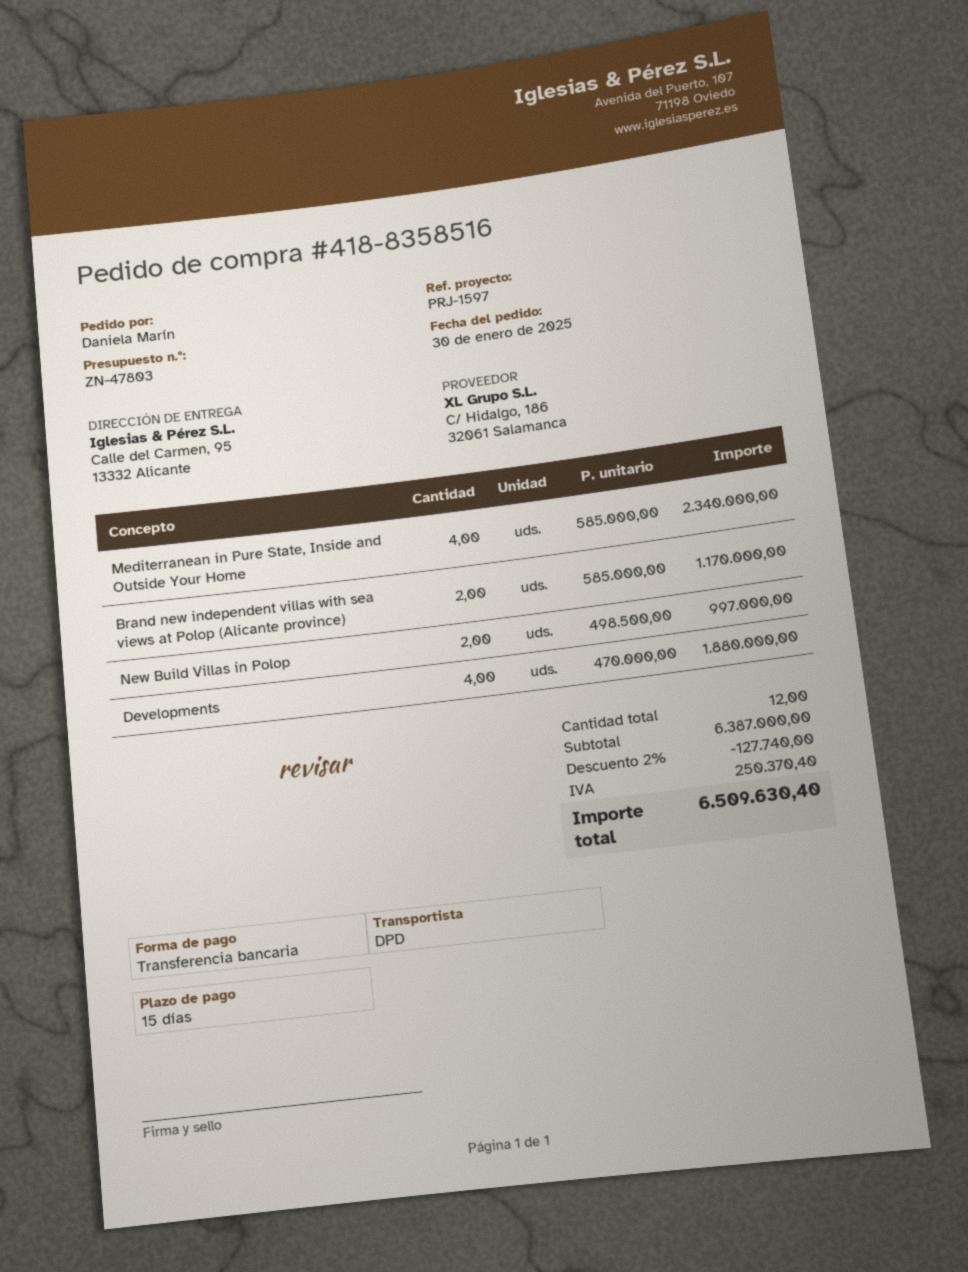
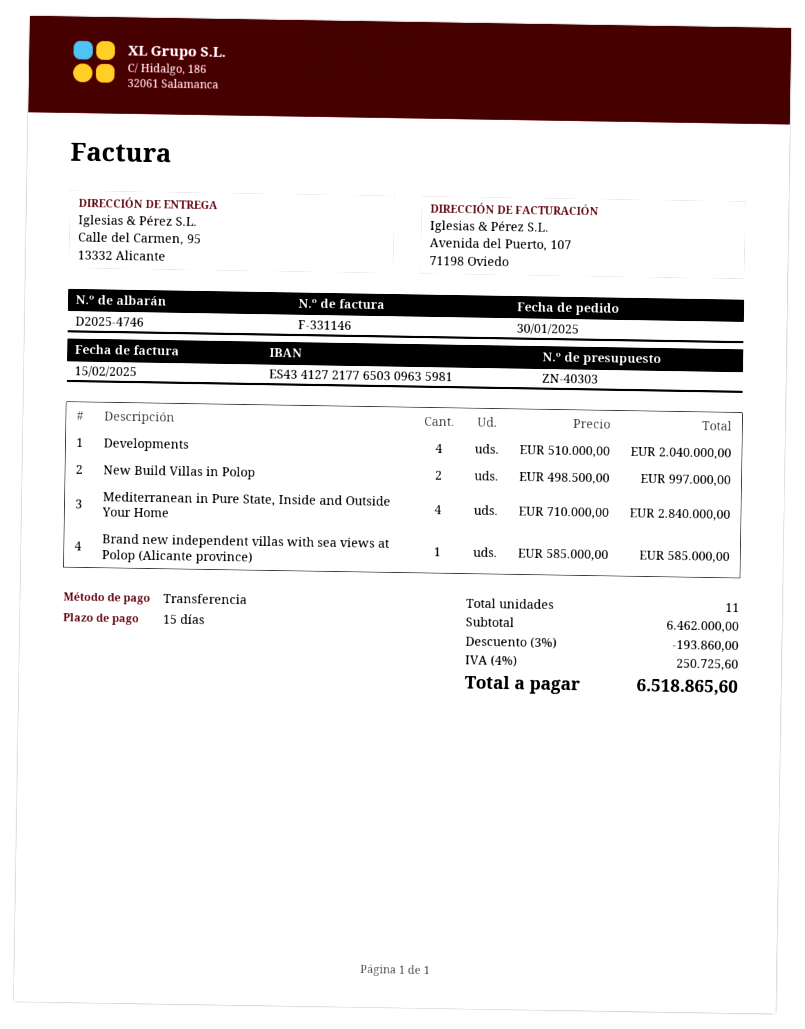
quote number: ZN-47803 -> ZN-40303
Mediterranean in Pure State, Inside and Outside Your Home: 4 x 585000.00 = 2340000.00 -> 4 x 710000.00 = 2840000.00
Brand new independent villas with sea views at Polop (Alicante province): 2 x 585000.00 = 1170000.00 -> 1 x 585000.00 = 585000.00
Developments: 4 x 470000.00 = 1880000.00 -> 4 x 510000.00 = 2040000.00
total quantity: 12 -> 11
subtotal: 6387000.00 -> 6462000.00
discount: 2% = 127740.00 -> 3% = 193860.00
tax: 250370.40 -> 250725.60
total: 6509630.40 -> 6518865.60

